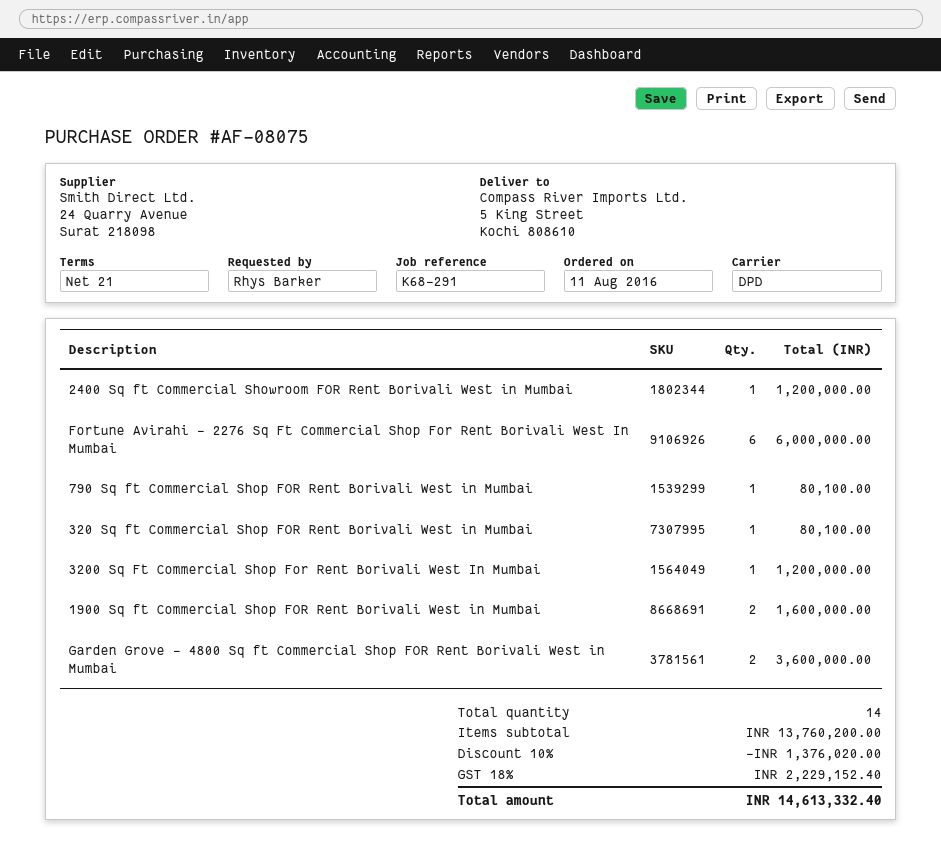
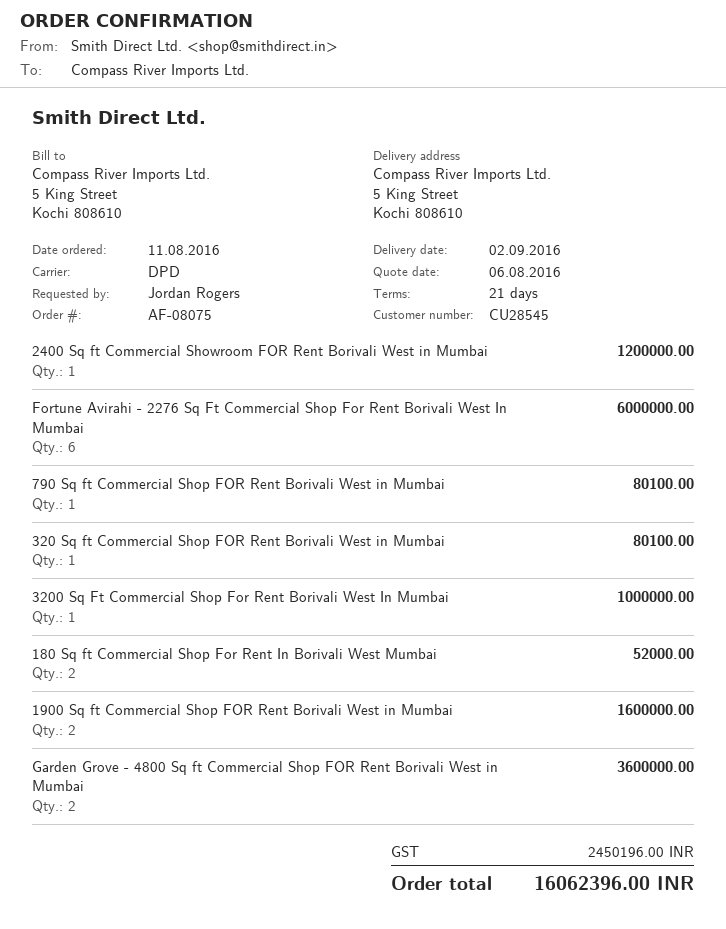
ordered by: Rhys Barker -> Jordan Rogers
3200 Sq Ft Commercial Shop For Rent Borivali West In Mumbai: 1 for 1200000.00 -> 1 for 1000000.00
180 Sq ft Commercial Shop For Rent In Borivali West Mumbai: none -> 2 for 52000.00
discount: 10% = 1376020.00 -> none
tax: 2229152.40 -> 2450196.00
total: 14613332.40 -> 16062396.00

